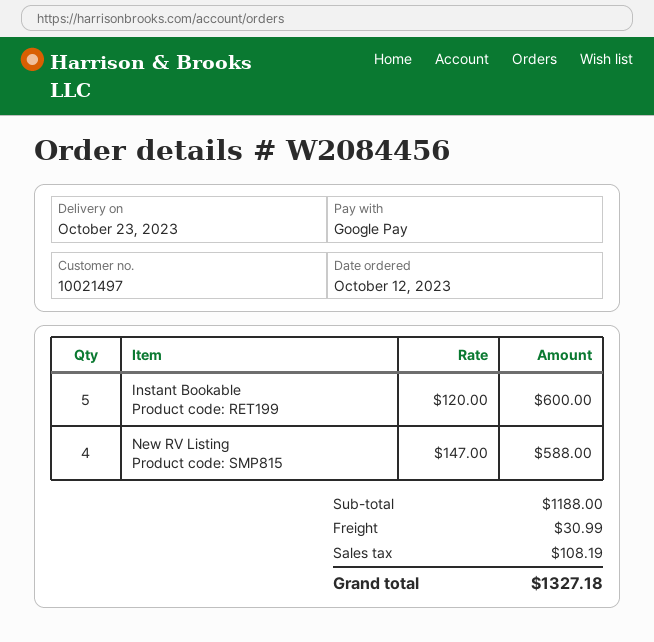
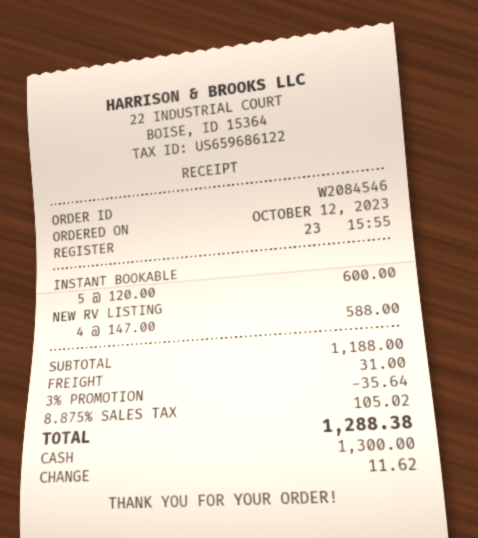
order number: W2084456 -> W2084546
payment method: Google Pay -> cash
discount: none -> 3% = 35.64
shipping: 30.99 -> 31.00
tax: 108.19 -> 105.02
total: 1327.18 -> 1288.38

